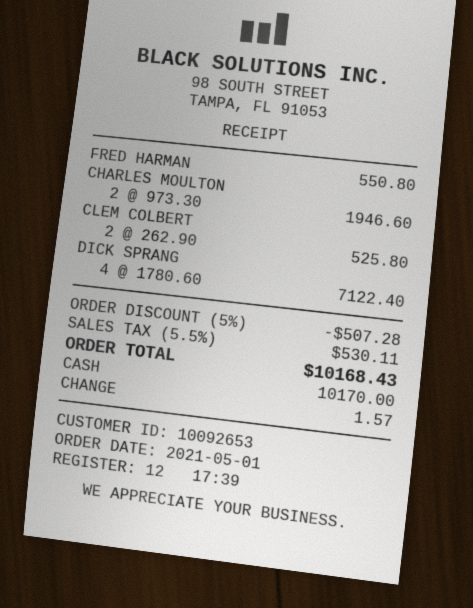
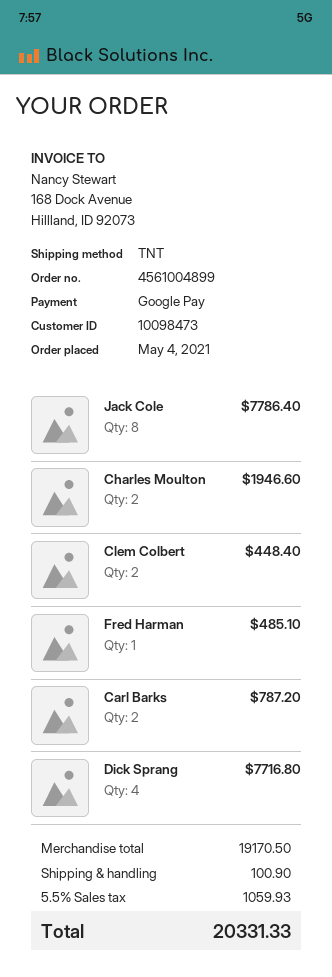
order date: 2021-05-01 -> 2021-05-04
customer number: 10092653 -> 10098473
payment method: cash -> Google Pay
FRED HARMAN: 1 for 550.80 -> 1 for 485.10
CLEM COLBERT: 2 for 525.80 -> 2 for 448.40
DICK SPRANG: 4 for 7122.40 -> 4 for 7716.80
Jack Cole: none -> 8 for 7786.40
Carl Barks: none -> 2 for 787.20
discount: 5% = 507.28 -> none
shipping: none -> 100.90
tax: 5.5% = 530.11 -> 5.5% = 1059.93
total: 10168.43 -> 20331.33

